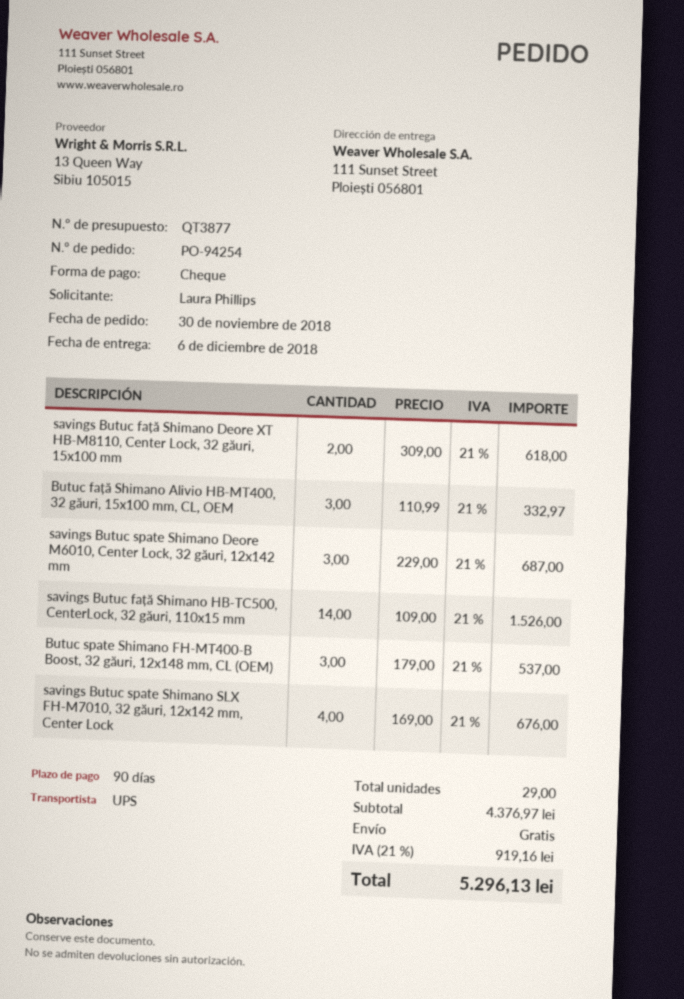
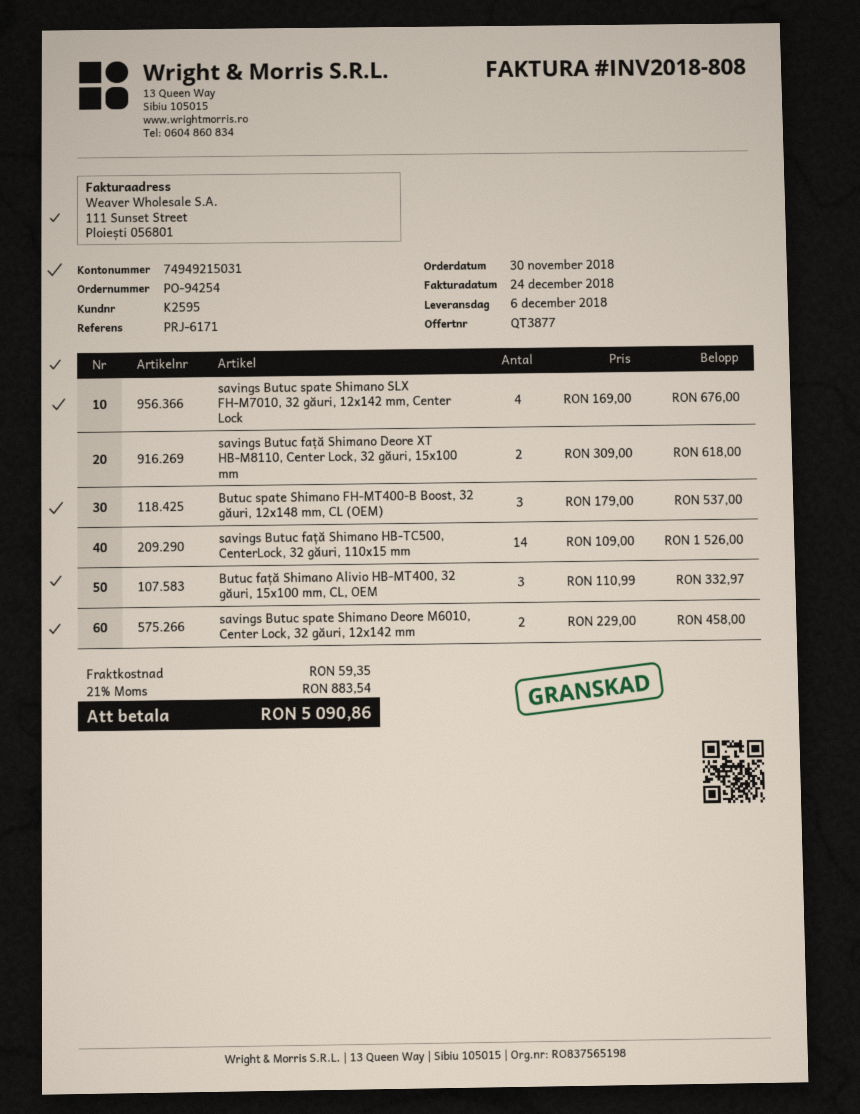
savings Butuc spate Shimano Deore M6010, Center Lock, 32 găuri, 12x142 mm: 3 x 229.00 = 687.00 -> 2 x 229.00 = 458.00
shipping: 0.00 -> 59.35
tax: 21% = 919.16 -> 21% = 883.54
total: 5296.13 -> 5090.86

